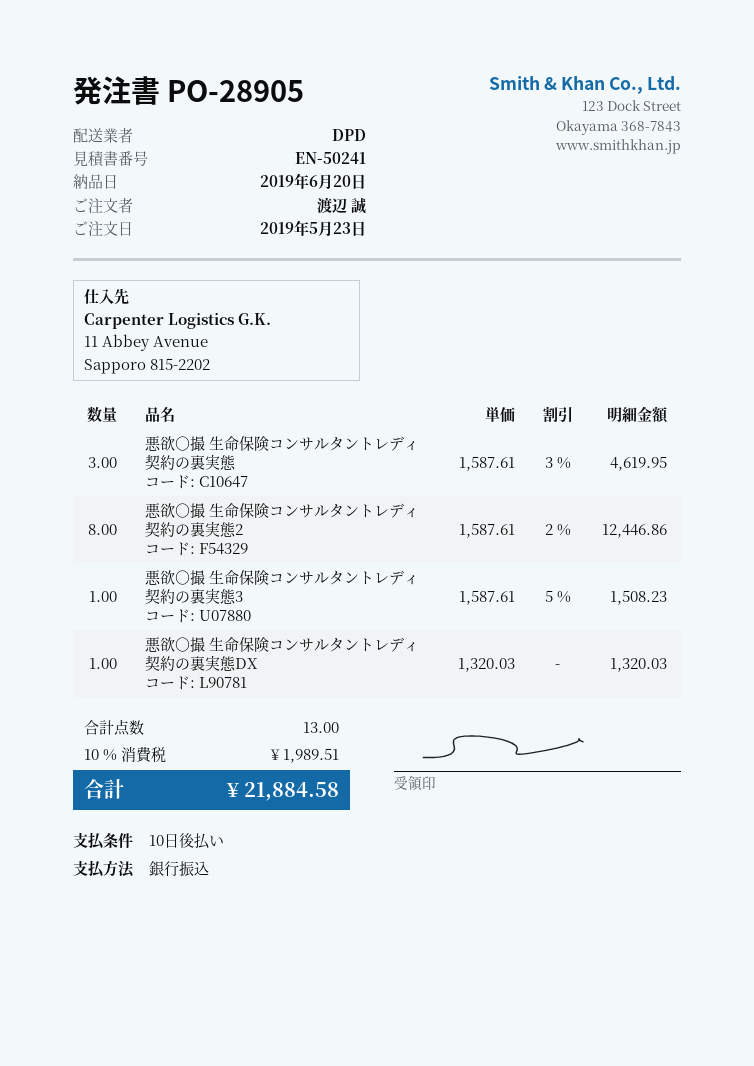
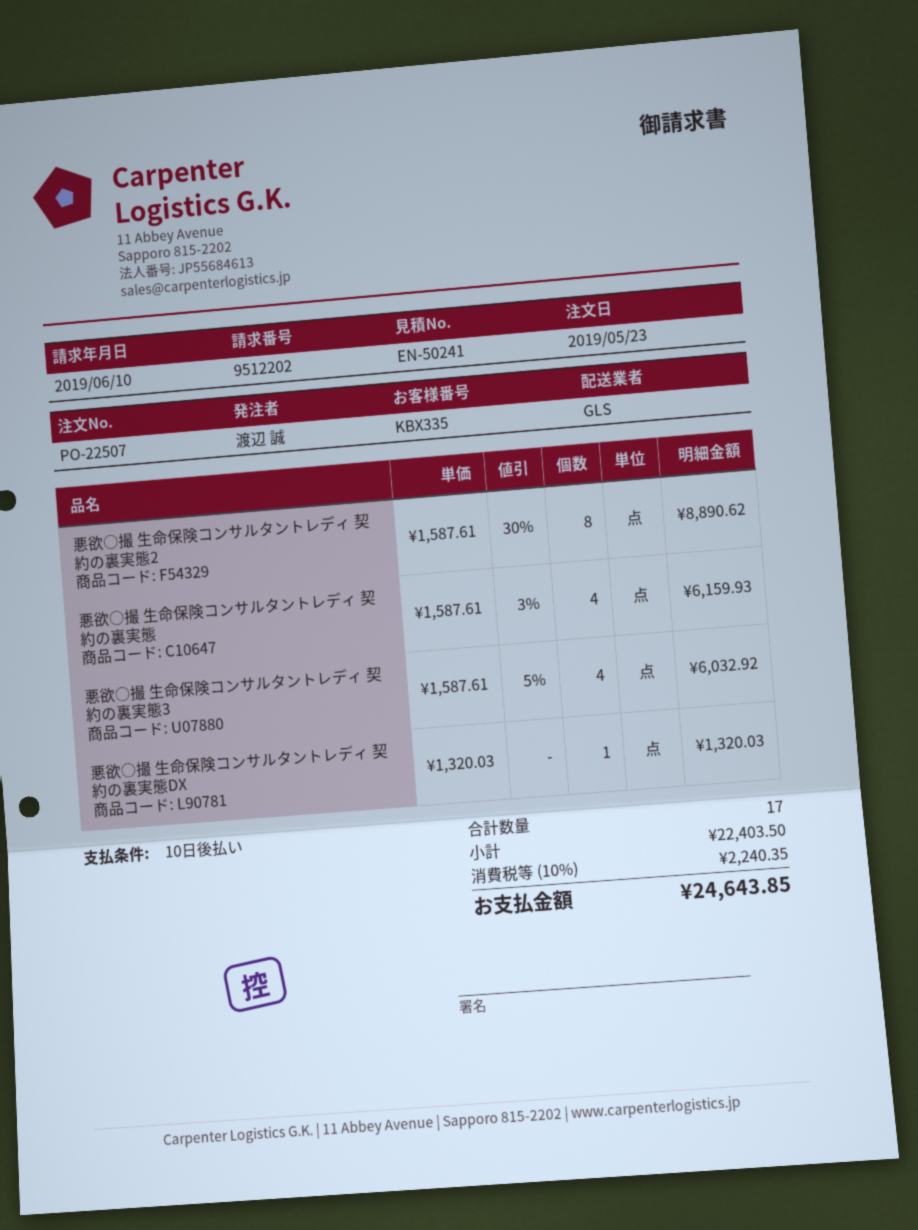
order number: PO-28905 -> PO-22507
shipping method: DPD -> GLS
悪欲○撮 生命保険コンサルタントレディ 契約の裏実態: 3 x 1587.61 - 3% = 4619.95 -> 4 x 1587.61 - 3% = 6159.93
悪欲○撮 生命保険コンサルタントレディ 契約の裏実態2: 8 x 1587.61 - 2% = 12446.86 -> 8 x 1587.61 - 30% = 8890.62
悪欲○撮 生命保険コンサルタントレディ 契約の裏実態3: 1 x 1587.61 - 5% = 1508.23 -> 4 x 1587.61 - 5% = 6032.92
total quantity: 13 -> 17
tax: 10% = 1989.51 -> 10% = 2240.35
total: 21884.58 -> 24643.85

